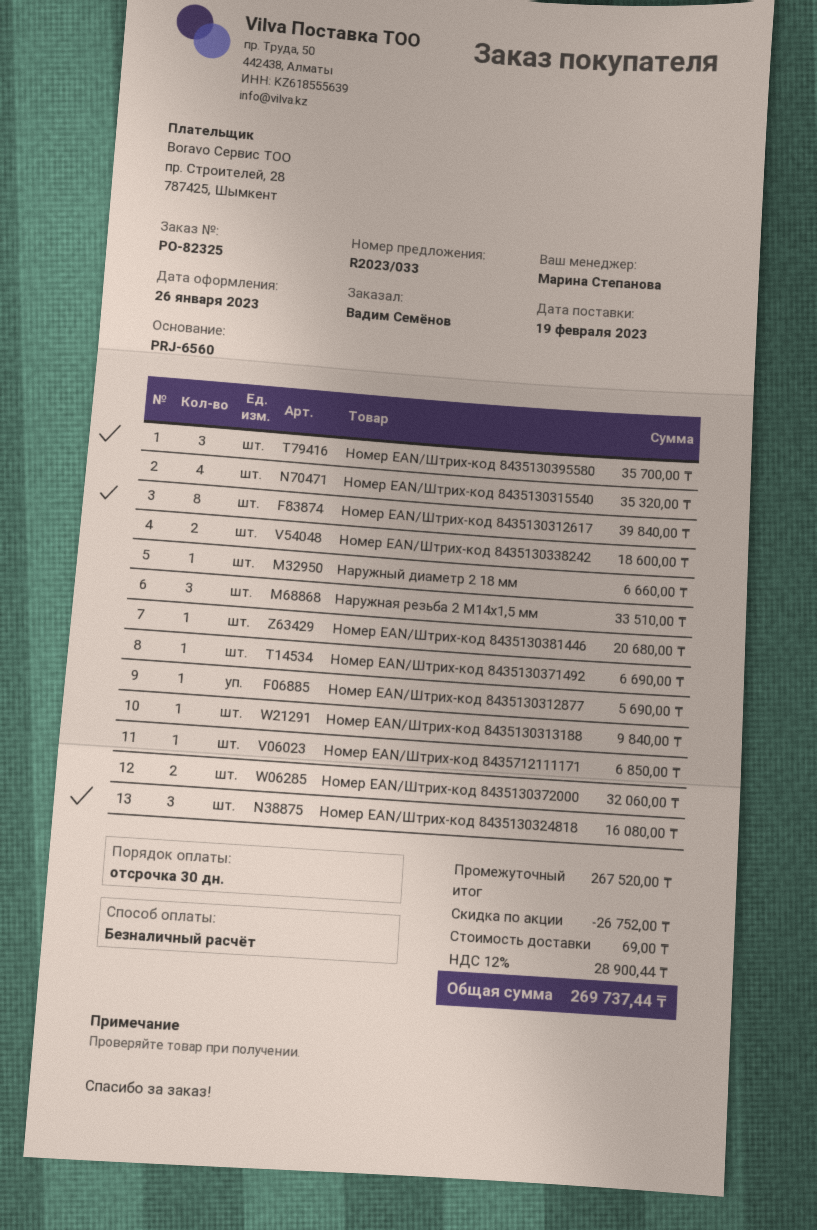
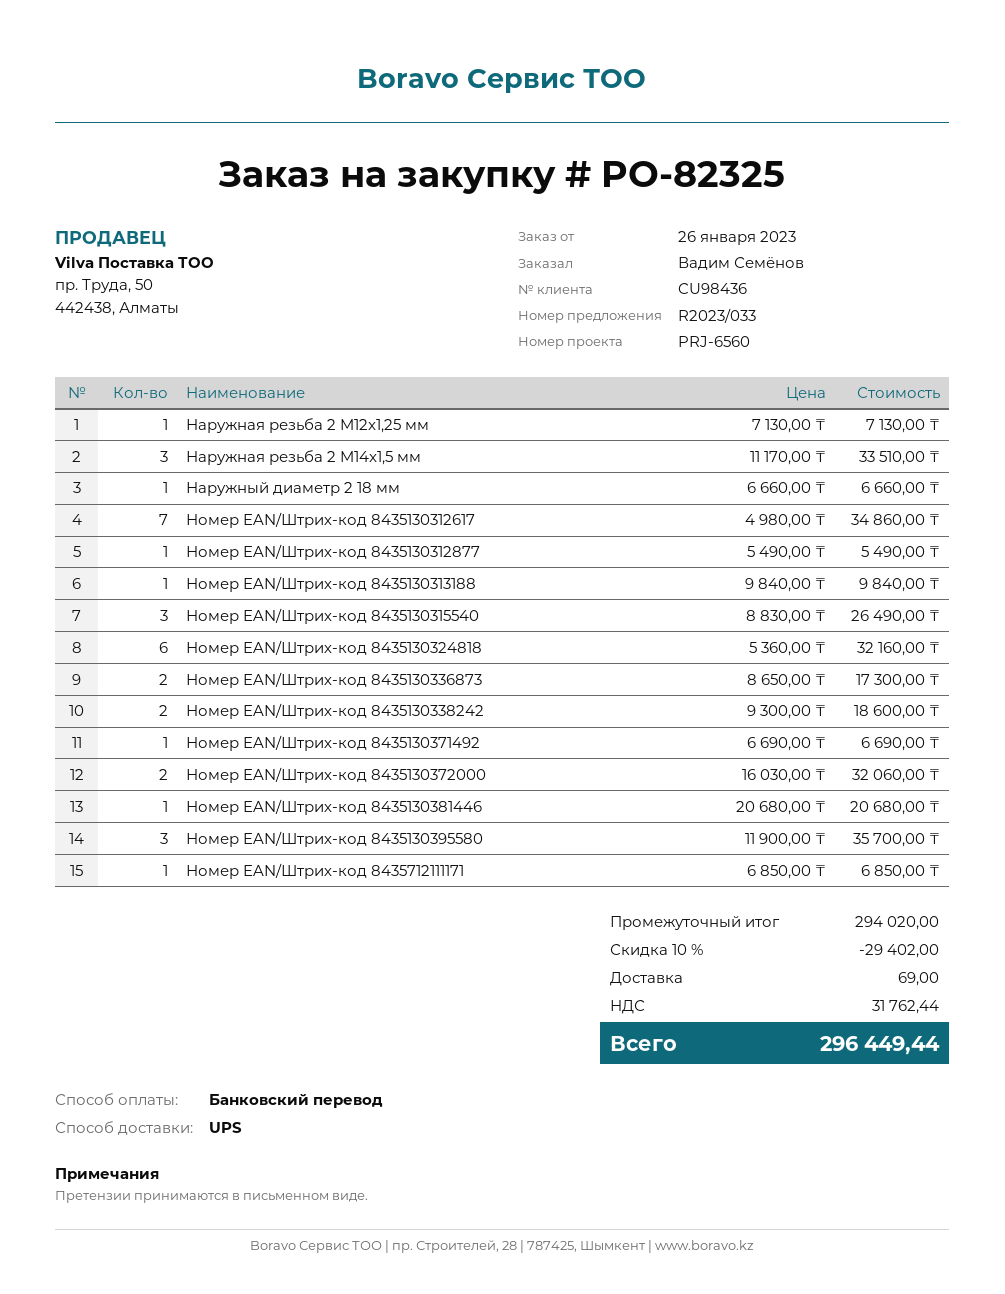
Номер EAN/Штрих-код 8435130315540: 4 for 35320.00 -> 3 for 26490.00
Номер EAN/Штрих-код 8435130312617: 8 for 39840.00 -> 7 for 34860.00
Номер EAN/Штрих-код 8435130312877: 1 for 5690.00 -> 1 for 5490.00
Номер EAN/Штрих-код 8435130324818: 3 for 16080.00 -> 6 for 32160.00
Наружная резьба 2 M12x1,25 мм: none -> 1 for 7130.00
Номер EAN/Штрих-код 8435130336873: none -> 2 for 17300.00
subtotal: 267520.00 -> 294020.00
discount: 26752.00 -> 29402.00
tax: 28900.44 -> 31762.44
total: 269737.44 -> 296449.44

